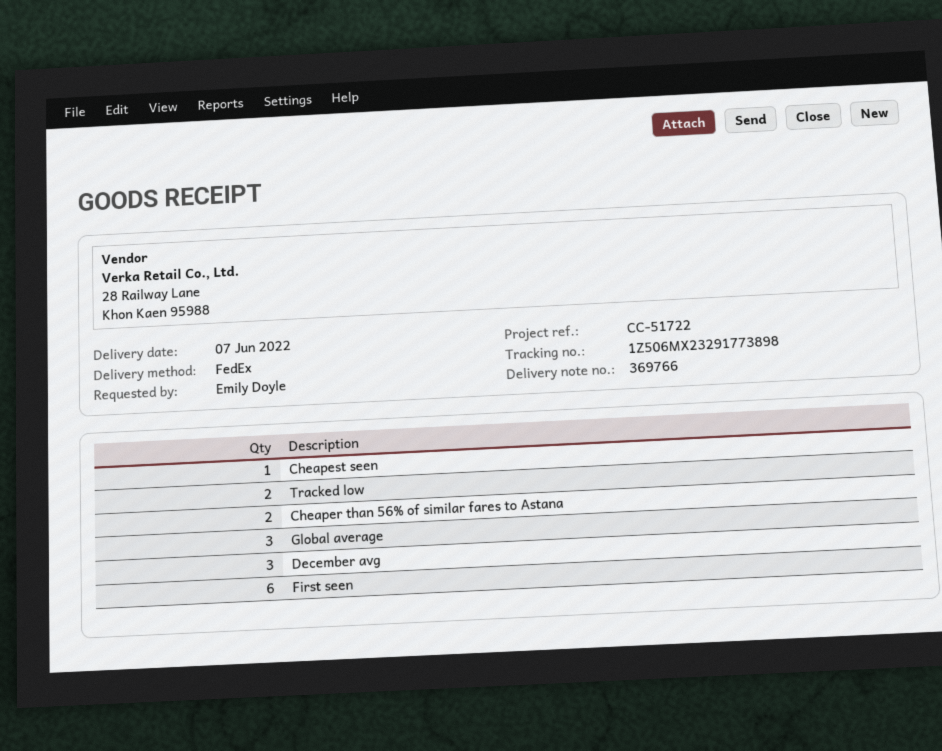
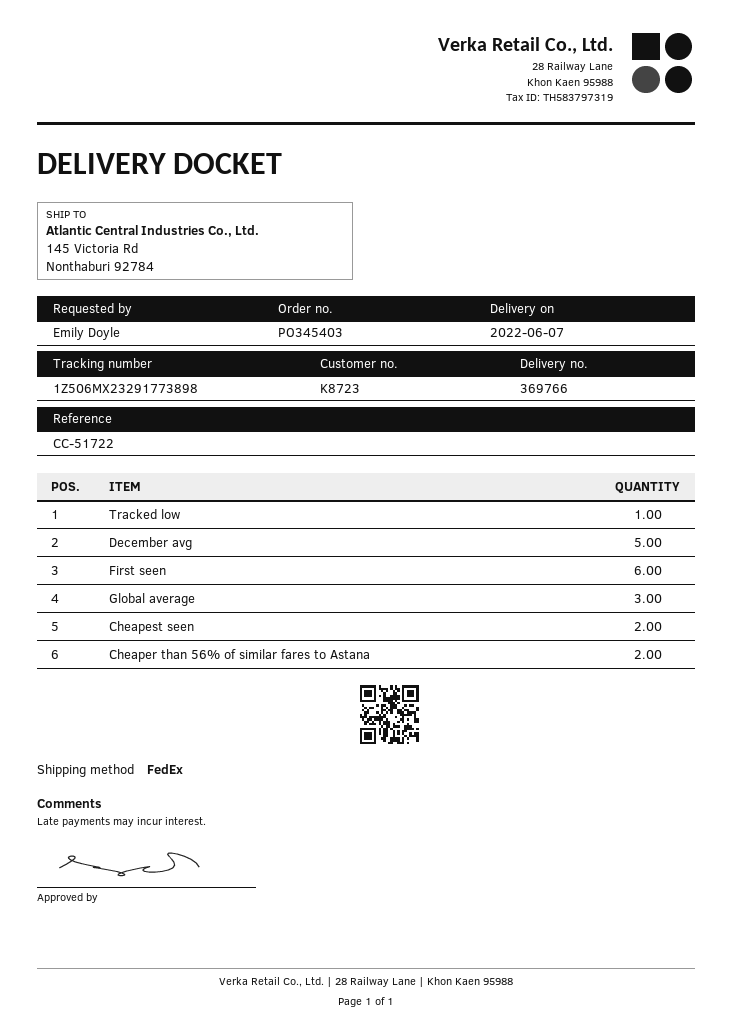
Cheapest seen: 1 -> 2
Tracked low: 2 -> 1
December avg: 3 -> 5

